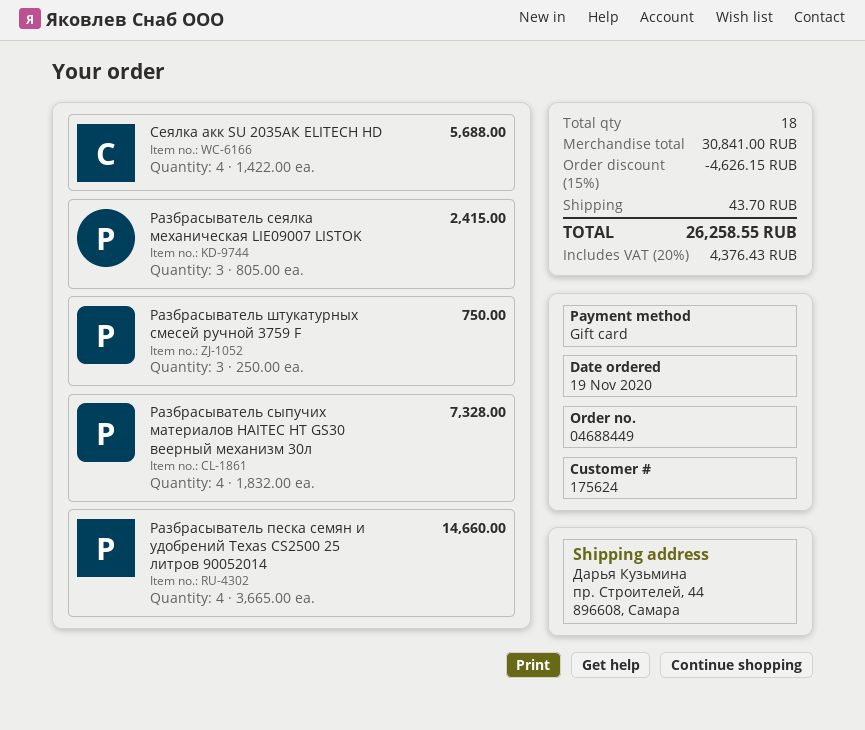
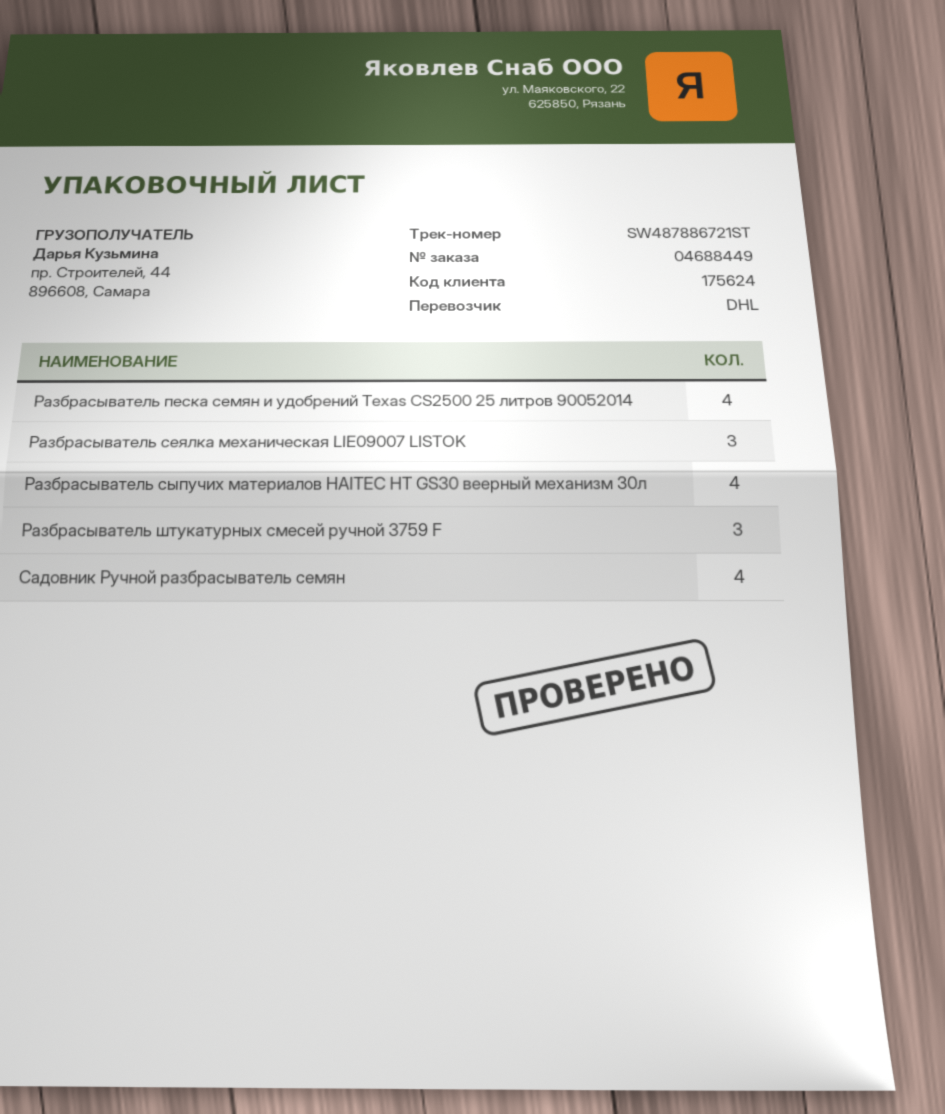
Сеялка акк SU 2035AК ELITECH HD: 4 -> none
Садовник Ручной разбрасыватель семян: none -> 4

